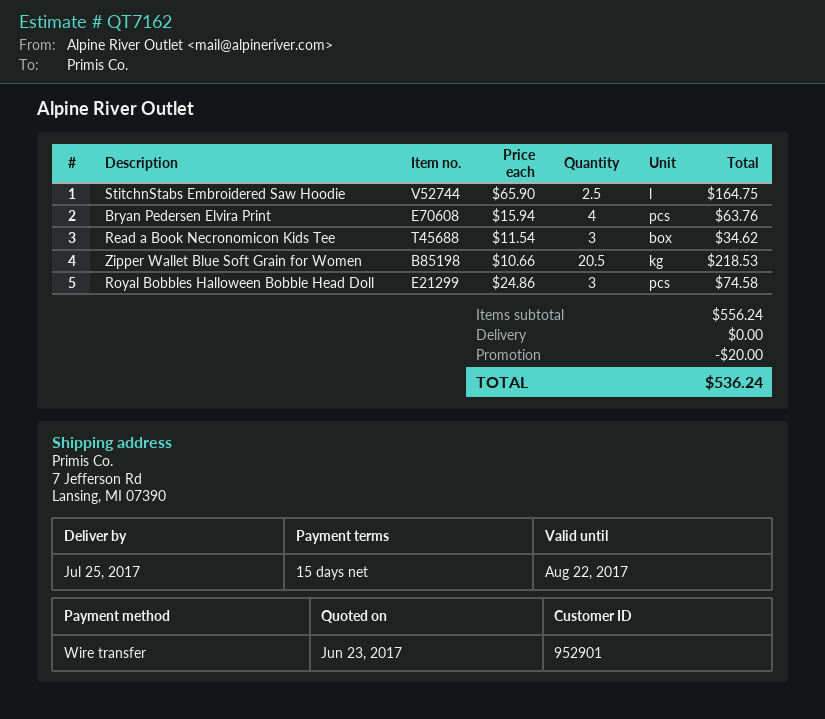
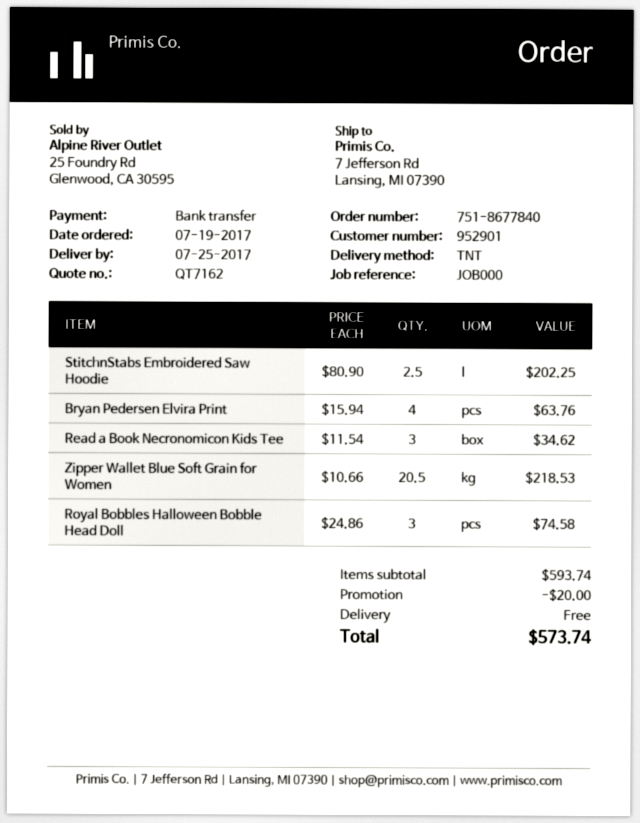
StitchnStabs Embroidered Saw Hoodie: 2.5 x 65.90 = 164.75 -> 2.5 x 80.90 = 202.25
subtotal: 556.24 -> 593.74
total: 536.24 -> 573.74

